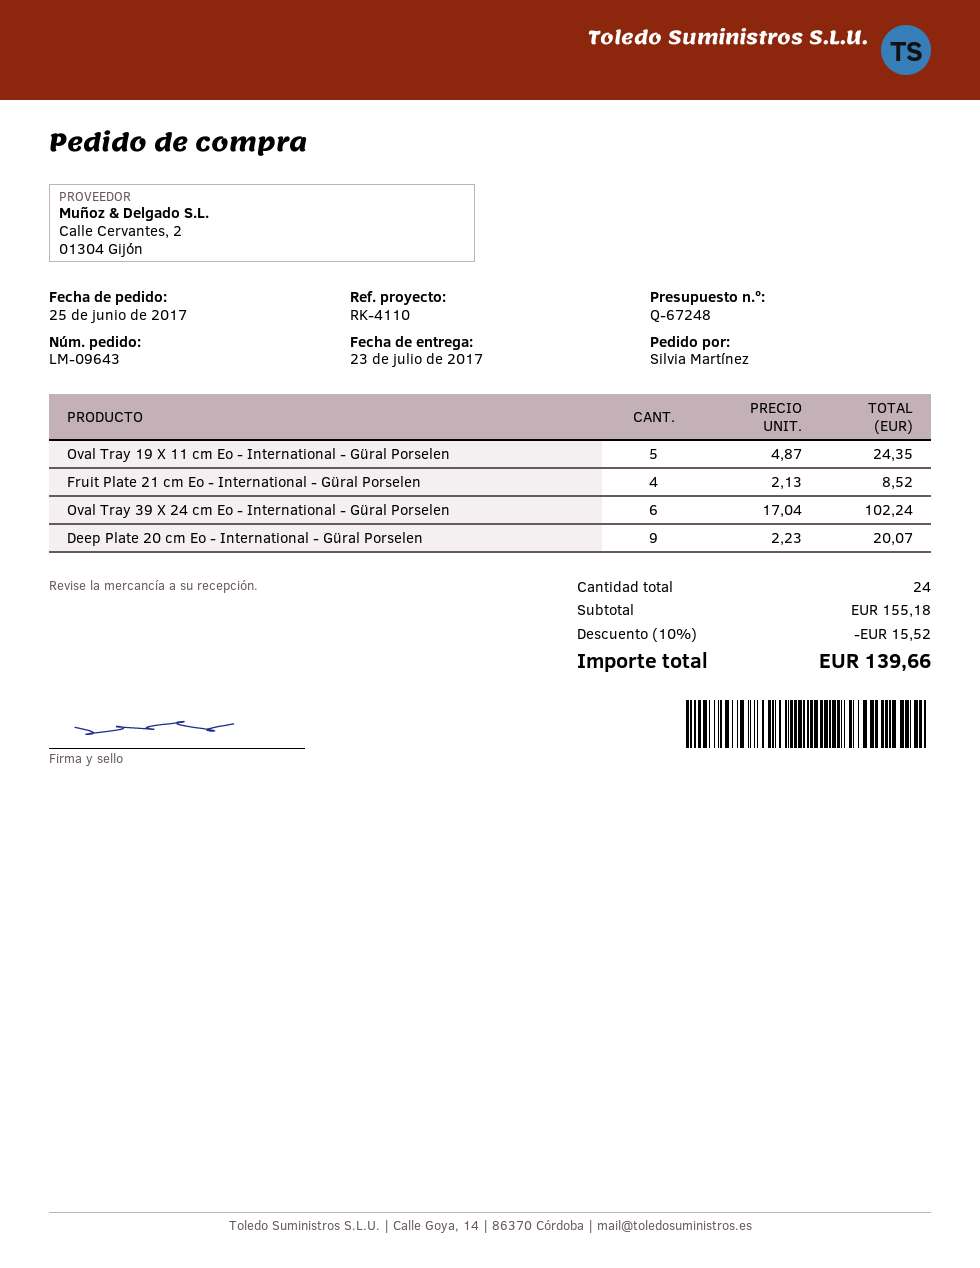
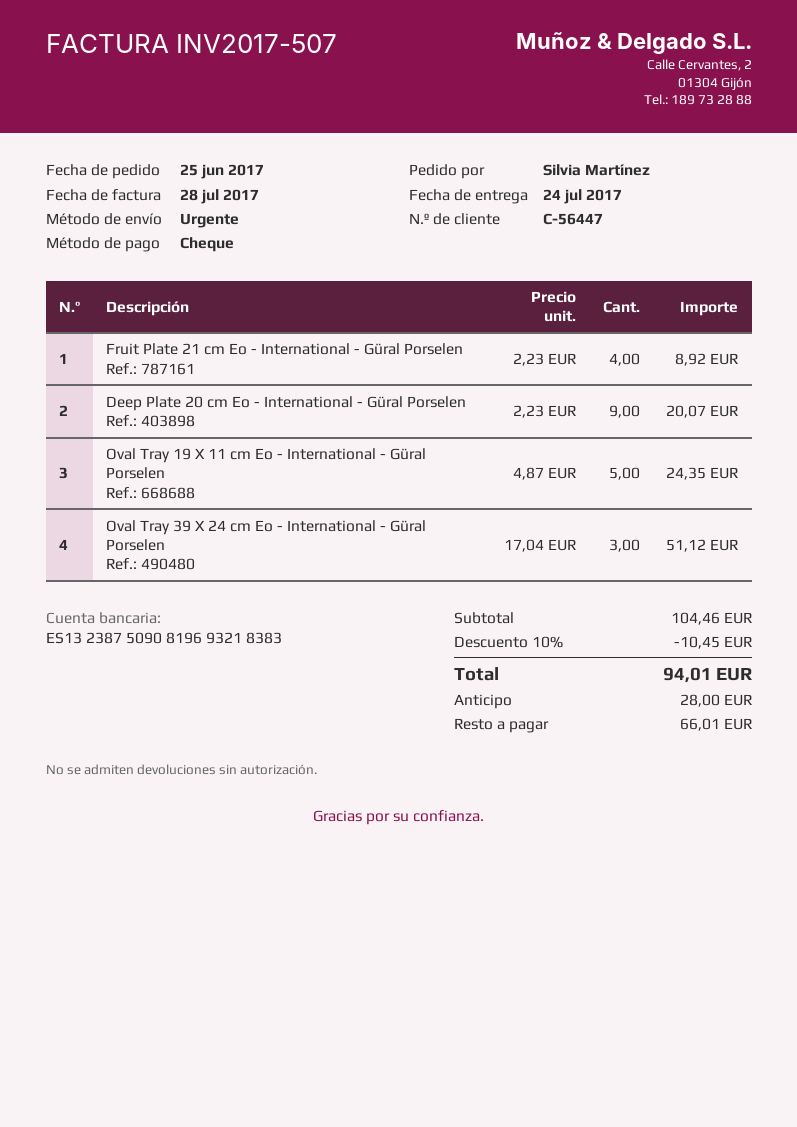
delivery date: 2017-07-23 -> 2017-07-24
Fruit Plate 21 cm Eo - International - Güral Porselen: 4 x 2.13 = 8.52 -> 4 x 2.23 = 8.92
Oval Tray 39 X 24 cm Eo - International - Güral Porselen: 6 x 17.04 = 102.24 -> 3 x 17.04 = 51.12
subtotal: 155.18 -> 104.46
discount: 10% = 15.52 -> 10% = 10.45
total: 139.66 -> 94.01

